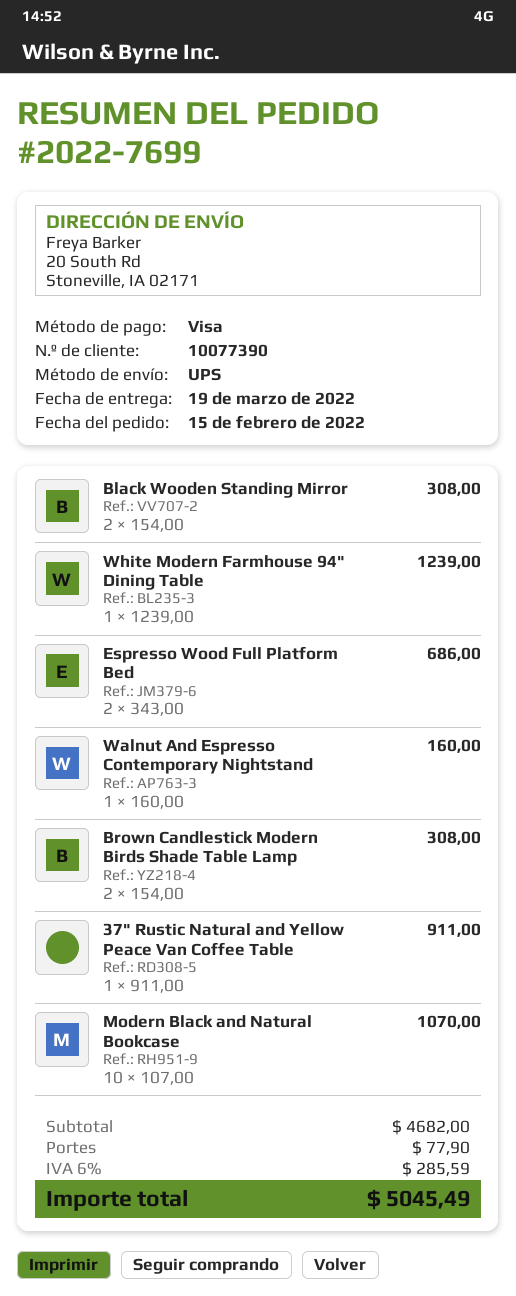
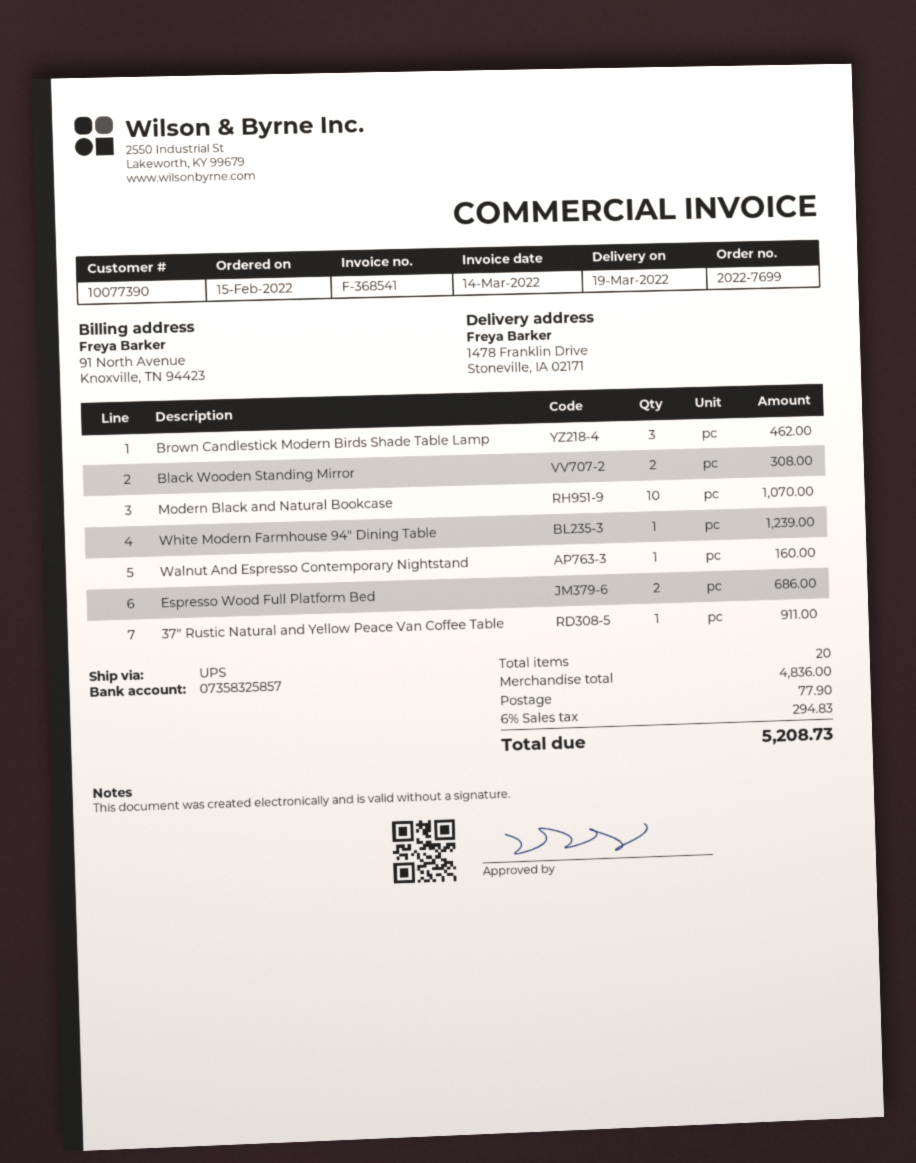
ship to: 20 South Rd, Stoneville, IA 02171 -> 1478 Franklin Drive, Stoneville, IA 02171
Brown Candlestick Modern Birds Shade Table Lamp: 2 for 308.00 -> 3 for 462.00
subtotal: 4682.00 -> 4836.00
tax: 6% = 285.59 -> 6% = 294.83
total: 5045.49 -> 5208.73

